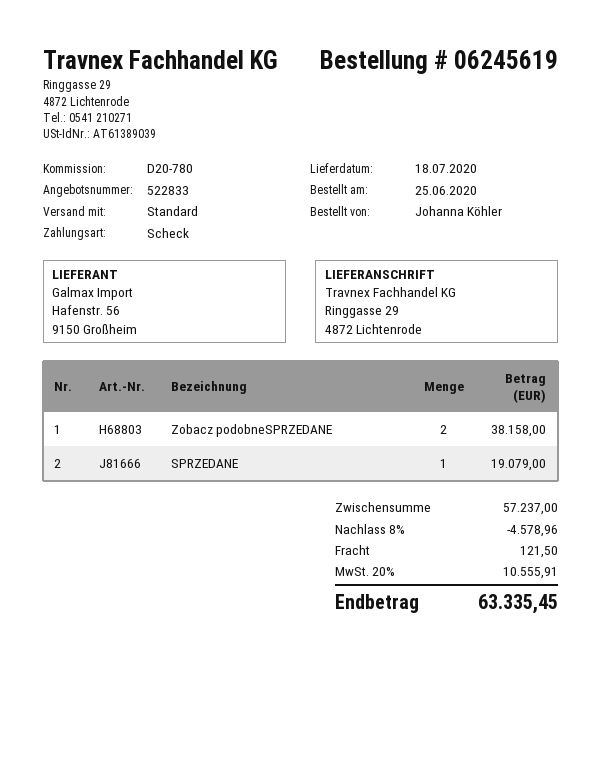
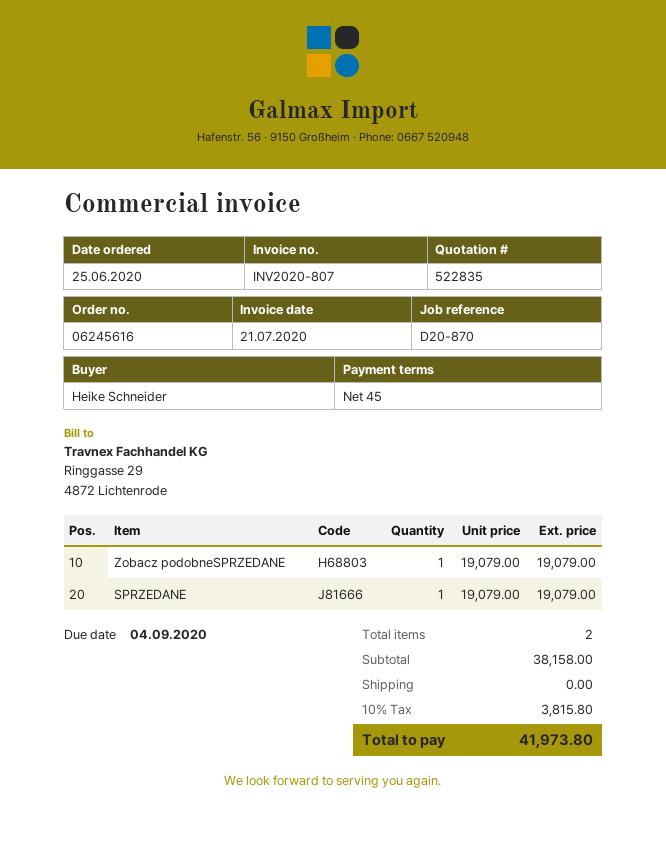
quote number: 522833 -> 522835
order number: 06245619 -> 06245616
reference: D20-780 -> D20-870
ordered by: Johanna Köhler -> Heike Schneider
Zobacz podobneSPRZEDANE: 2 for 38158.00 -> 1 for 19079.00
subtotal: 57237.00 -> 38158.00
discount: 8% = 4578.96 -> none
shipping: 121.50 -> 0.00
tax: 20% = 10555.91 -> 10% = 3815.80
total: 63335.45 -> 41973.80

